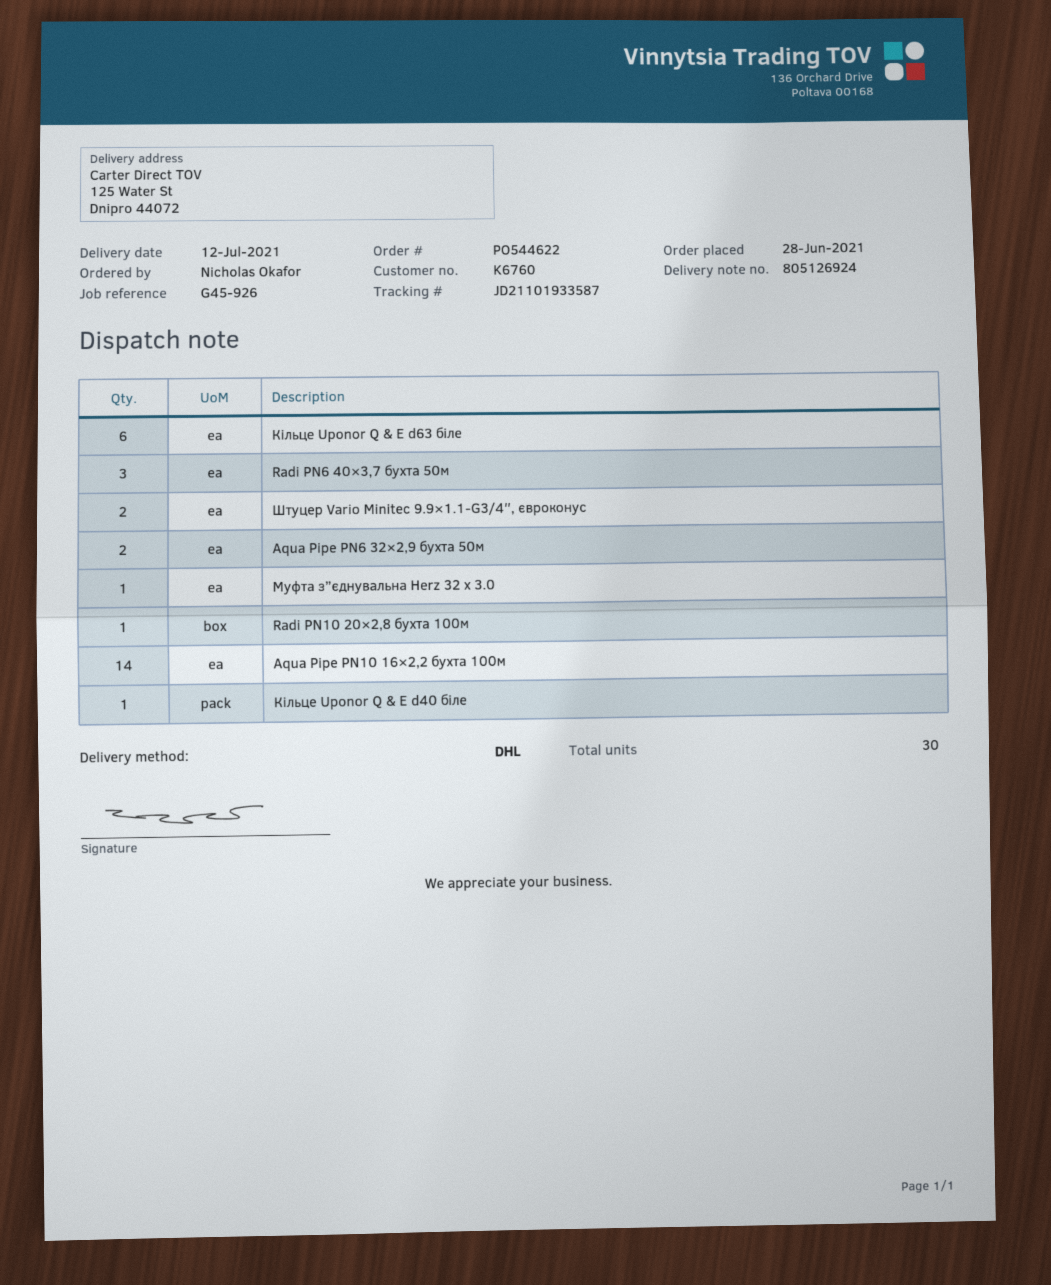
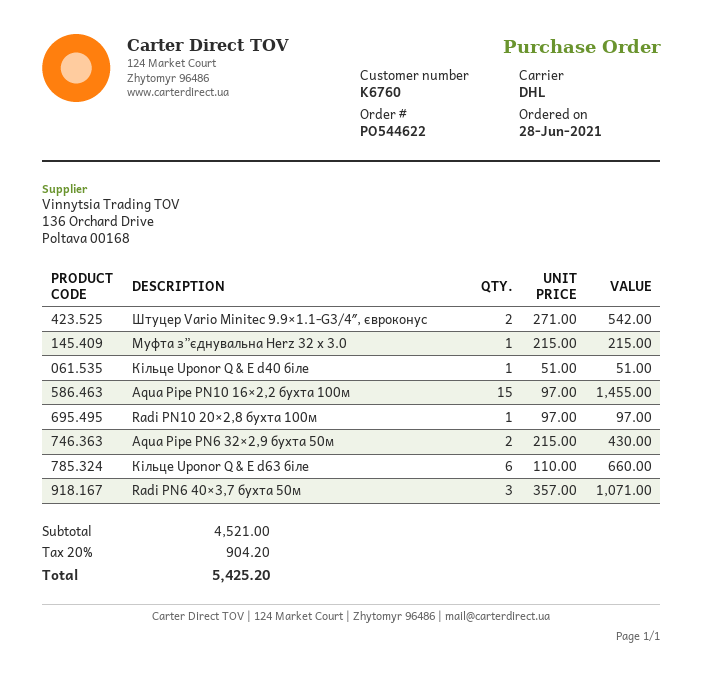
Aqua Pipe PN10 16×2,2 бухта 100м: 14 -> 15

